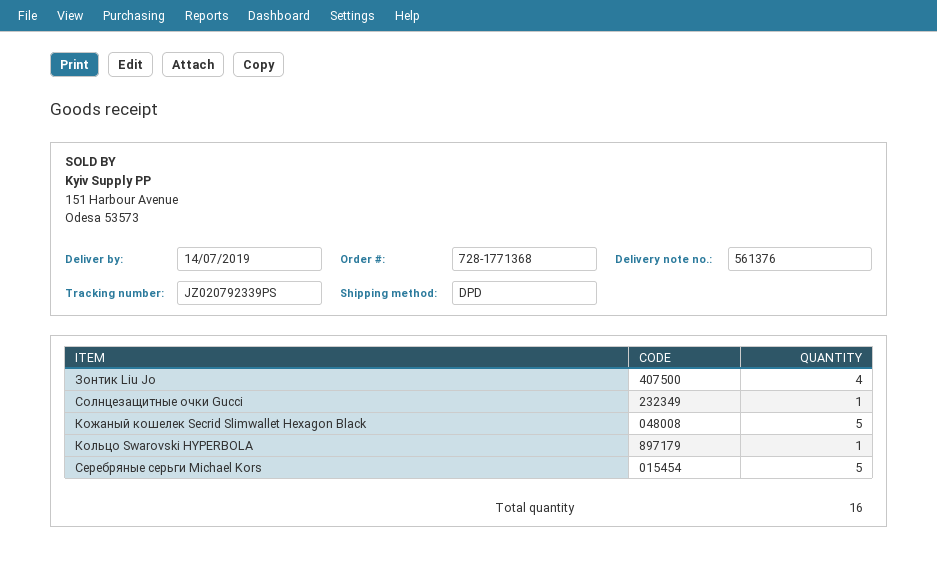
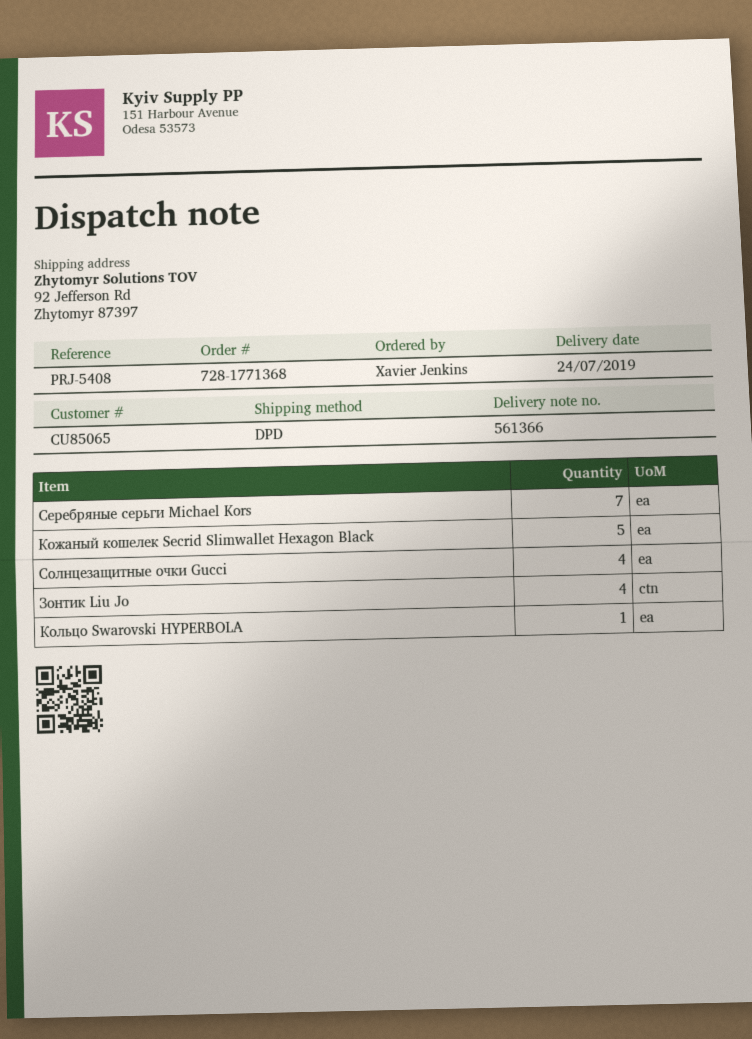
delivery note number: 561376 -> 561366
delivery date: 2019-07-14 -> 2019-07-24
Солнцезащитные очки Gucci: 1 -> 4
Серебряные серьги Michael Kors: 5 -> 7

